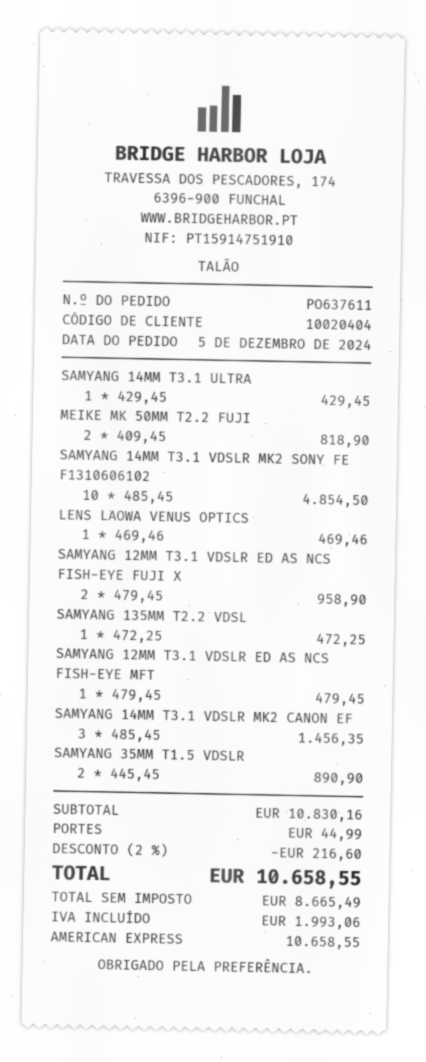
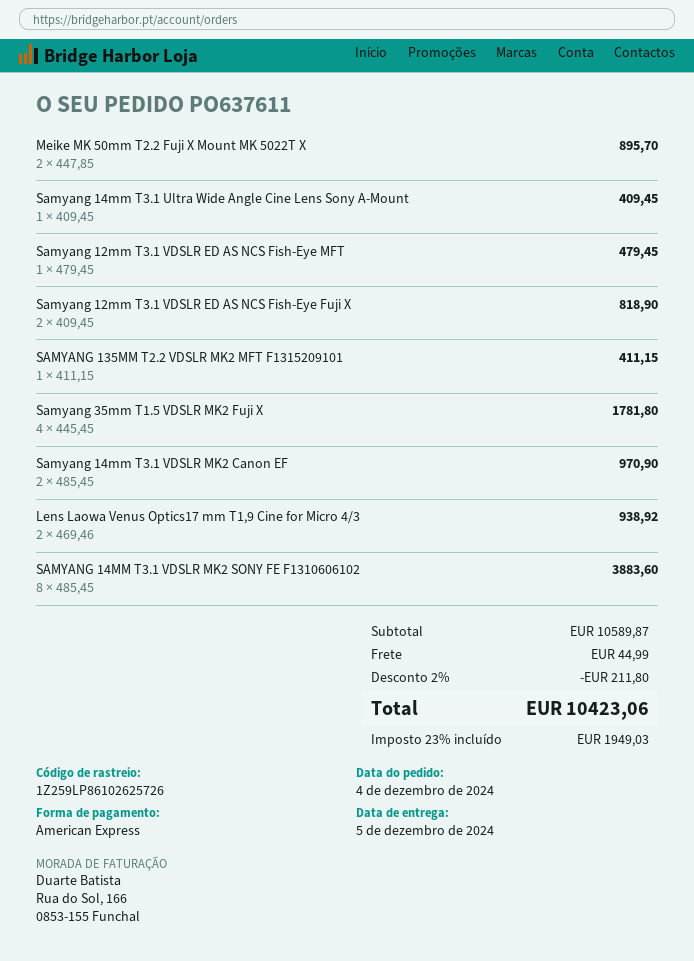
order date: 2024-12-05 -> 2024-12-04
SAMYANG 14MM T3.1 ULTRA: 1 x 429.45 = 429.45 -> 1 x 409.45 = 409.45
MEIKE MK 50MM T2.2 FUJI: 2 x 409.45 = 818.90 -> 2 x 447.85 = 895.70
SAMYANG 14MM T3.1 VDSLR MK2 SONY FE F1310606102: 10 x 485.45 = 4854.50 -> 8 x 485.45 = 3883.60
LENS LAOWA VENUS OPTICS: 1 x 469.46 = 469.46 -> 2 x 469.46 = 938.92
SAMYANG 12MM T3.1 VDSLR ED AS NCS FISH-EYE FUJI X: 2 x 479.45 = 958.90 -> 2 x 409.45 = 818.90
SAMYANG 135MM T2.2 VDSL: 1 x 472.25 = 472.25 -> 1 x 411.15 = 411.15
SAMYANG 14MM T3.1 VDSLR MK2 CANON EF: 3 x 485.45 = 1456.35 -> 2 x 485.45 = 970.90
SAMYANG 35MM T1.5 VDSLR: 2 x 445.45 = 890.90 -> 4 x 445.45 = 1781.80
subtotal: 10830.16 -> 10589.87
discount: 2% = 216.60 -> 2% = 211.80
tax: 1993.06 -> 1949.03
total: 10658.55 -> 10423.06

